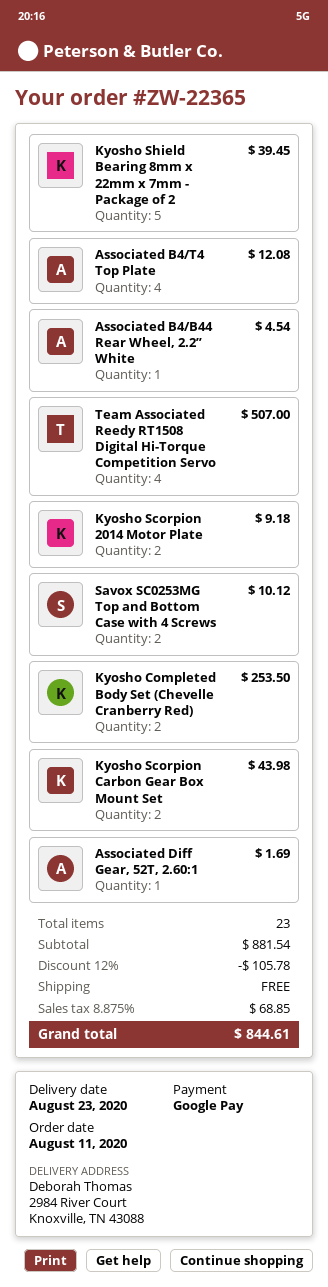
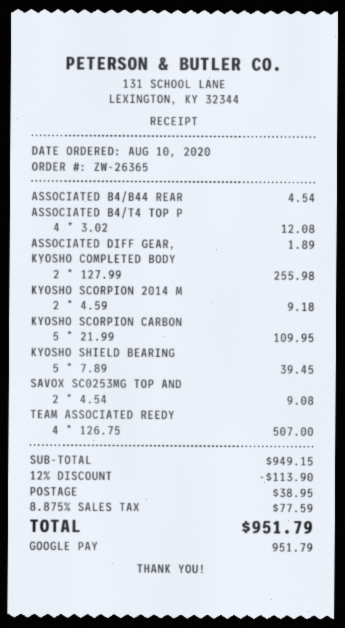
order number: ZW-22365 -> ZW-26365
order date: 2020-08-11 -> 2020-08-10
Savox SC0253MG Top and Bottom Case with 4 Screws: 2 for 10.12 -> 2 for 9.08
Kyosho Completed Body Set (Chevelle Cranberry Red): 2 for 253.50 -> 2 for 255.98
Kyosho Scorpion Carbon Gear Box Mount Set: 2 for 43.98 -> 5 for 109.95
Associated Diff Gear, 52T, 2.60:1: 1 for 1.69 -> 1 for 1.89
subtotal: 881.54 -> 949.15
discount: 12% = 105.78 -> 12% = 113.90
shipping: 0.00 -> 38.95
tax: 8.875% = 68.85 -> 8.875% = 77.59
total: 844.61 -> 951.79

